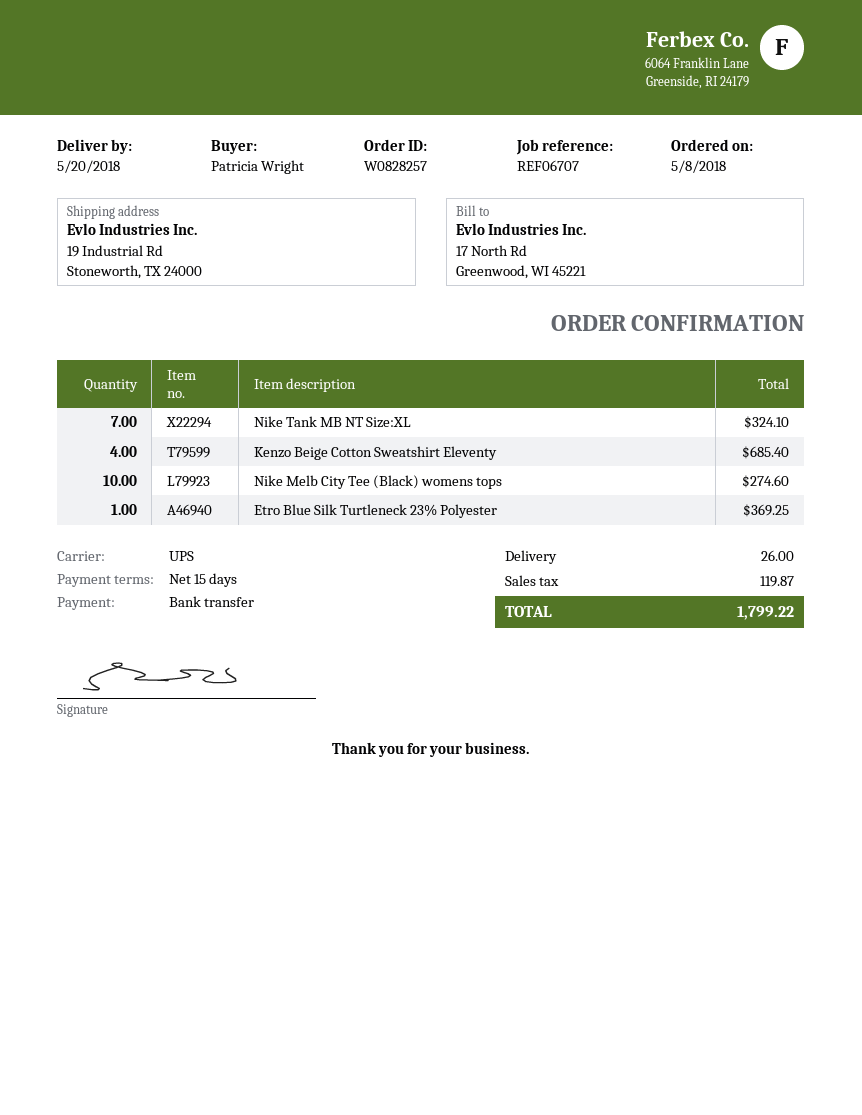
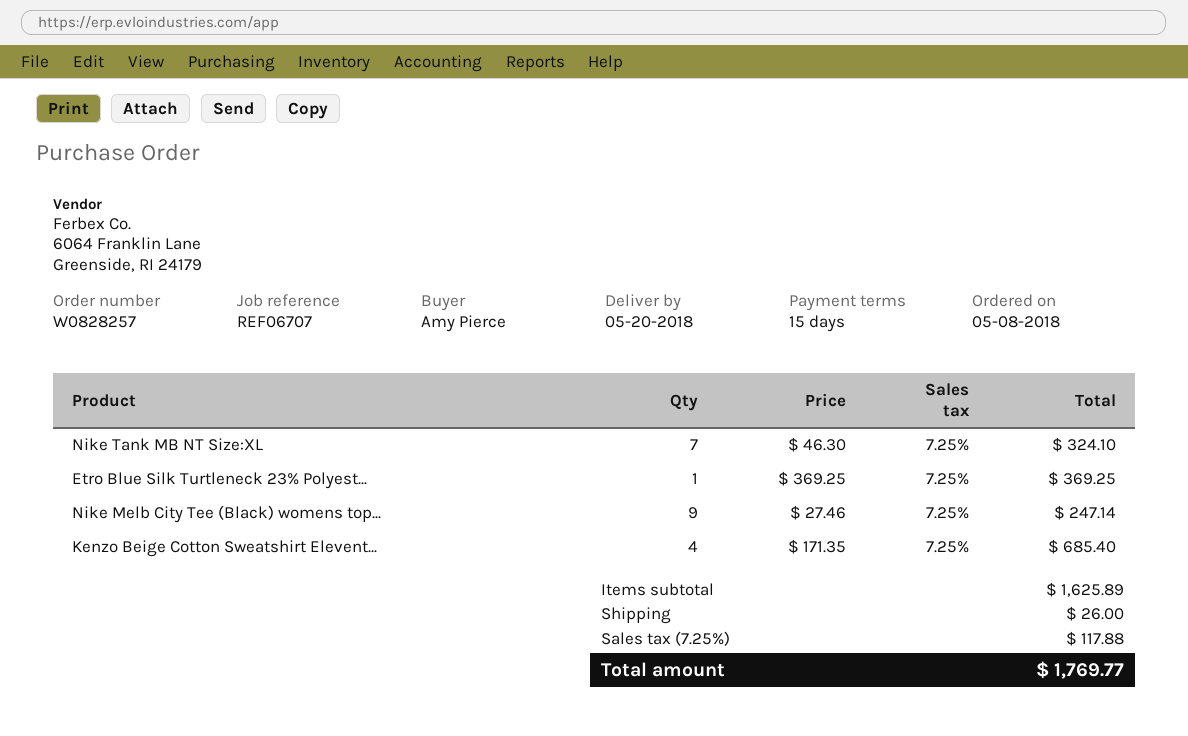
ordered by: Patricia Wright -> Amy Pierce
Nike Melb City Tee (Black) womens tops: 10 for 274.60 -> 9 for 247.14
tax: 119.87 -> 117.88
total: 1799.22 -> 1769.77

